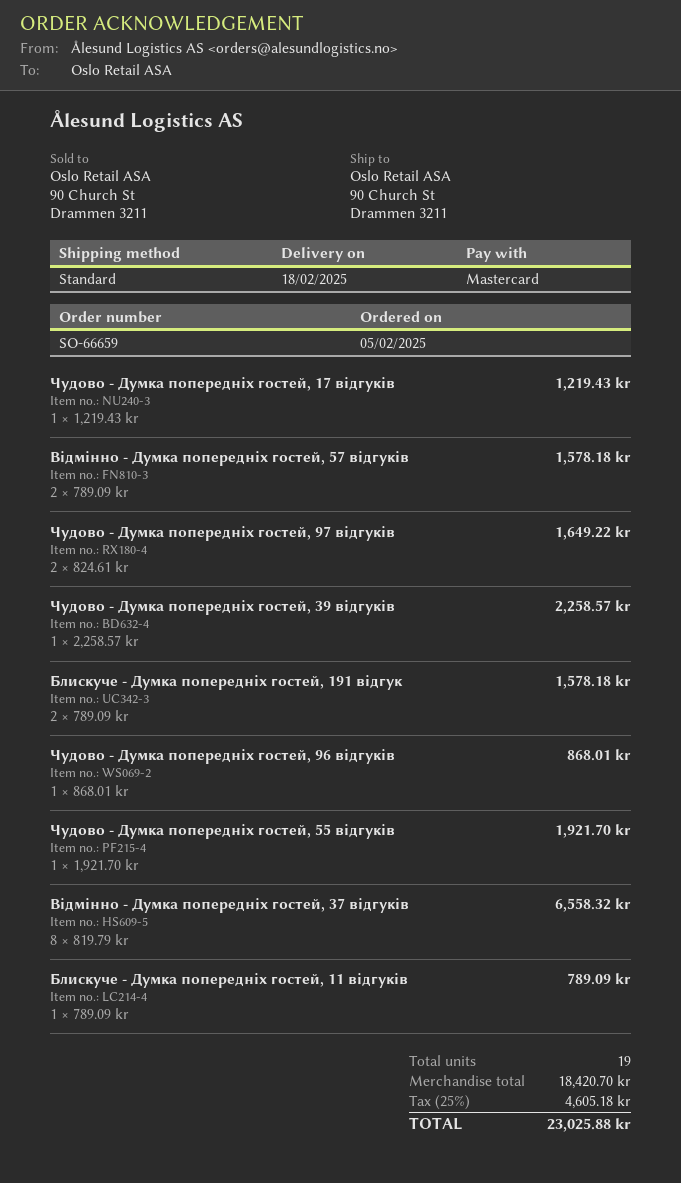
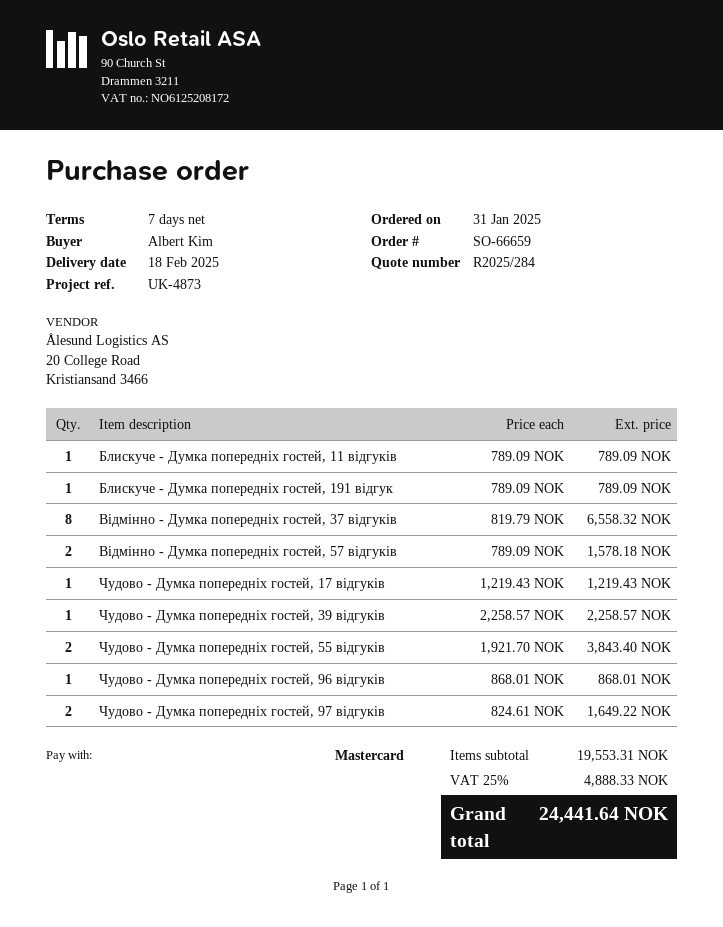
order date: 2025-02-05 -> 2025-01-31
Блискуче - Думка попередніх гостей, 191 відгук: 2 x 789.09 = 1578.18 -> 1 x 789.09 = 789.09
Чудово - Думка попередніх гостей, 55 відгуків: 1 x 1921.70 = 1921.70 -> 2 x 1921.70 = 3843.40
subtotal: 18420.70 -> 19553.31
tax: 25% = 4605.18 -> 25% = 4888.33
total: 23025.88 -> 24441.64

